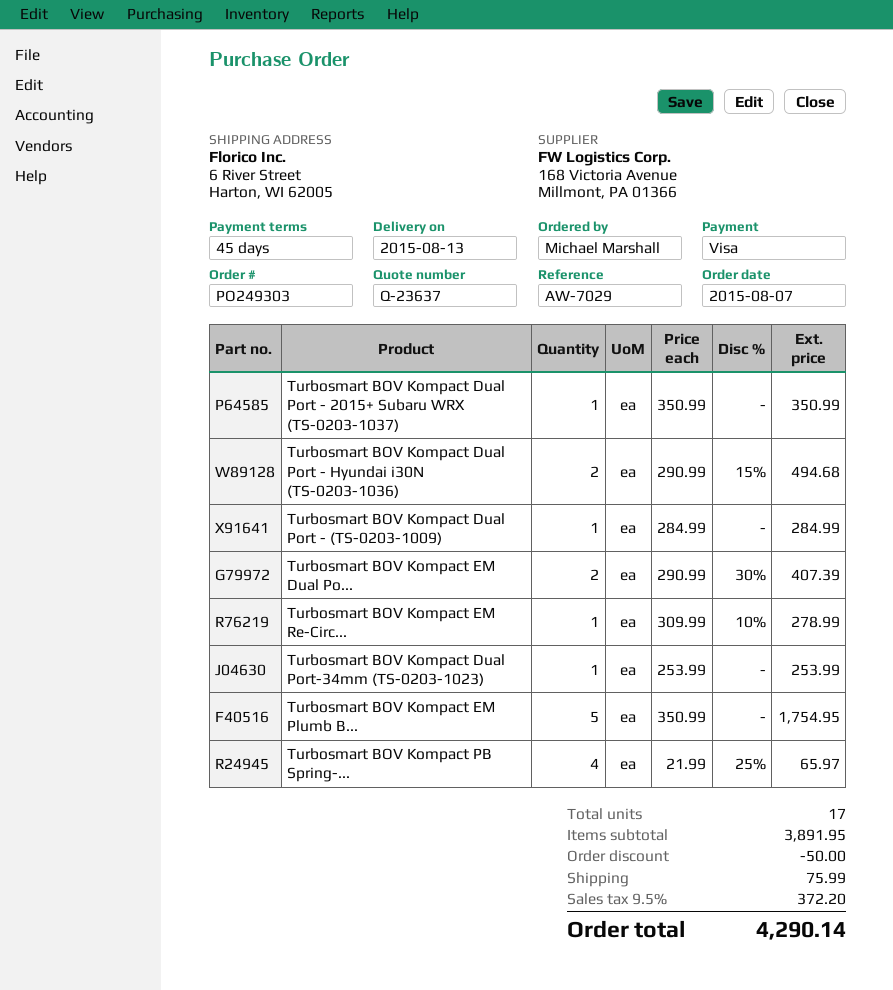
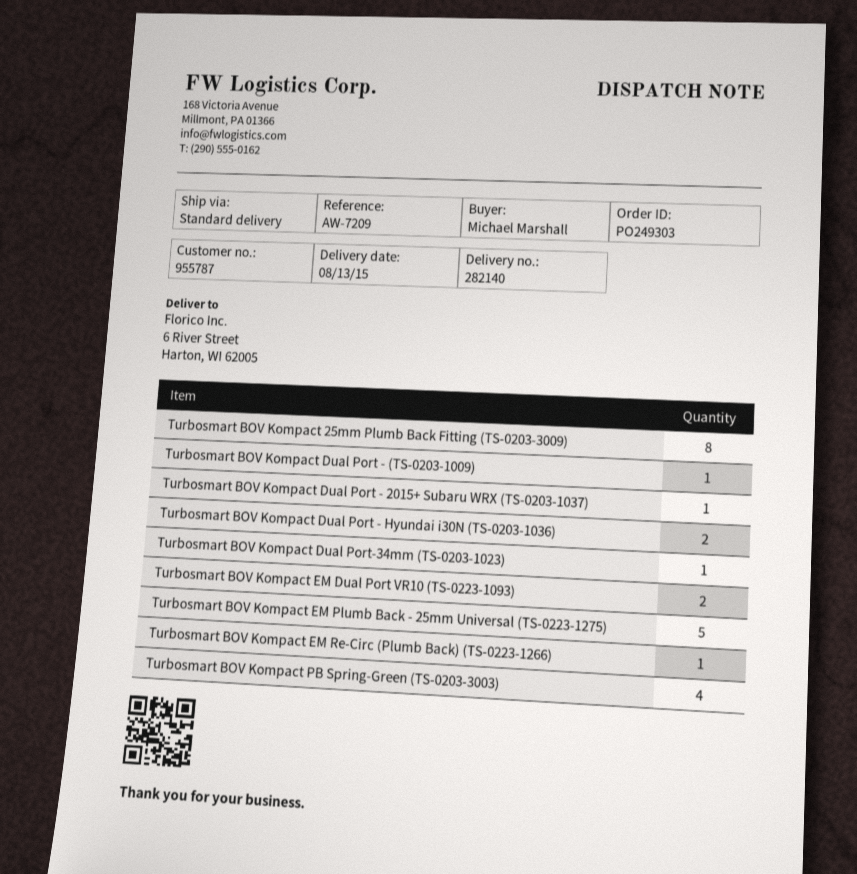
reference: AW-7029 -> AW-7209
Turbosmart BOV Kompact 25mm Plumb Back Fitting (TS-0203-3009): none -> 8

